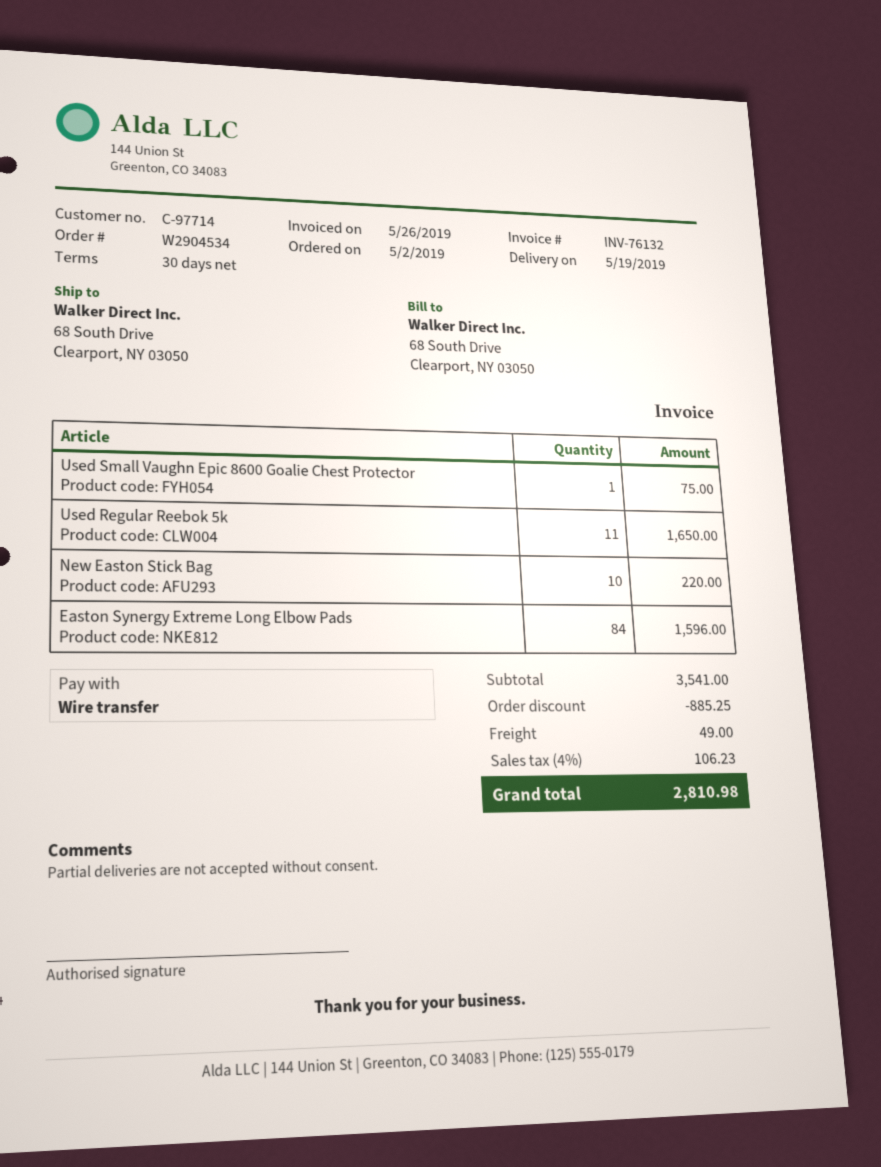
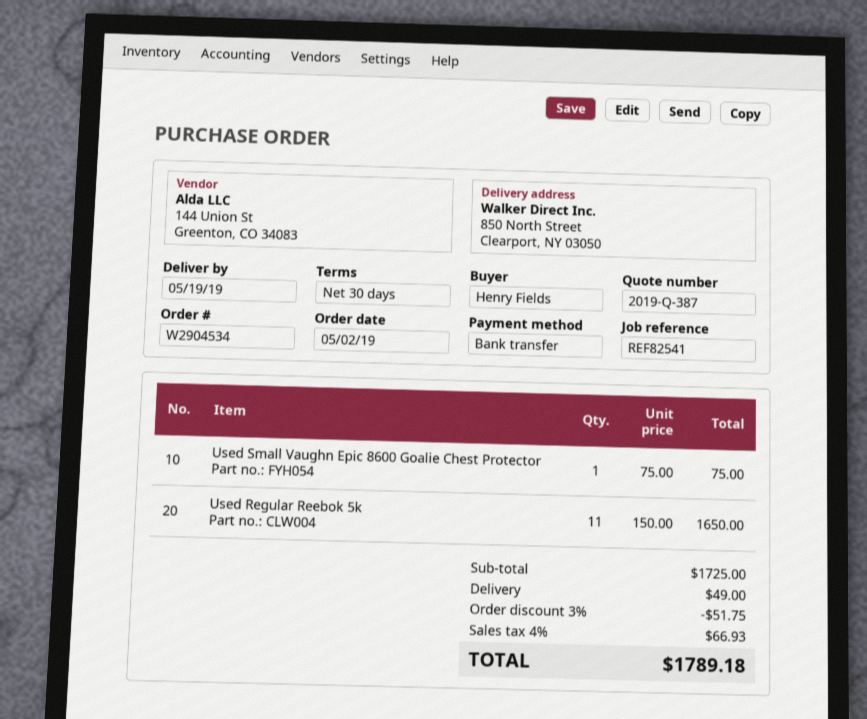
ship to: 68 South Drive, Clearport, NY 03050 -> 850 North Street, Clearport, NY 03050
New Easton Stick Bag: 10 for 220.00 -> none
Easton Synergy Extreme Long Elbow Pads: 84 for 1596.00 -> none
subtotal: 3541.00 -> 1725.00
discount: 885.25 -> 51.75
tax: 4% = 106.23 -> 4% = 66.93
total: 2810.98 -> 1789.18

